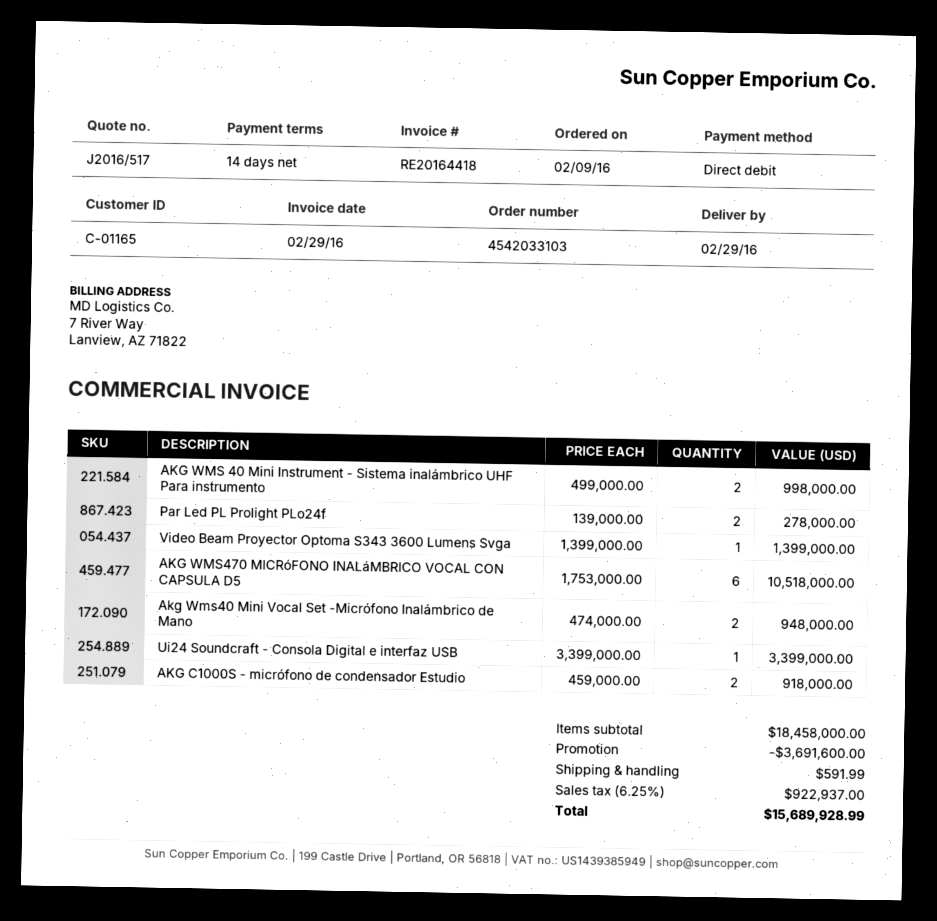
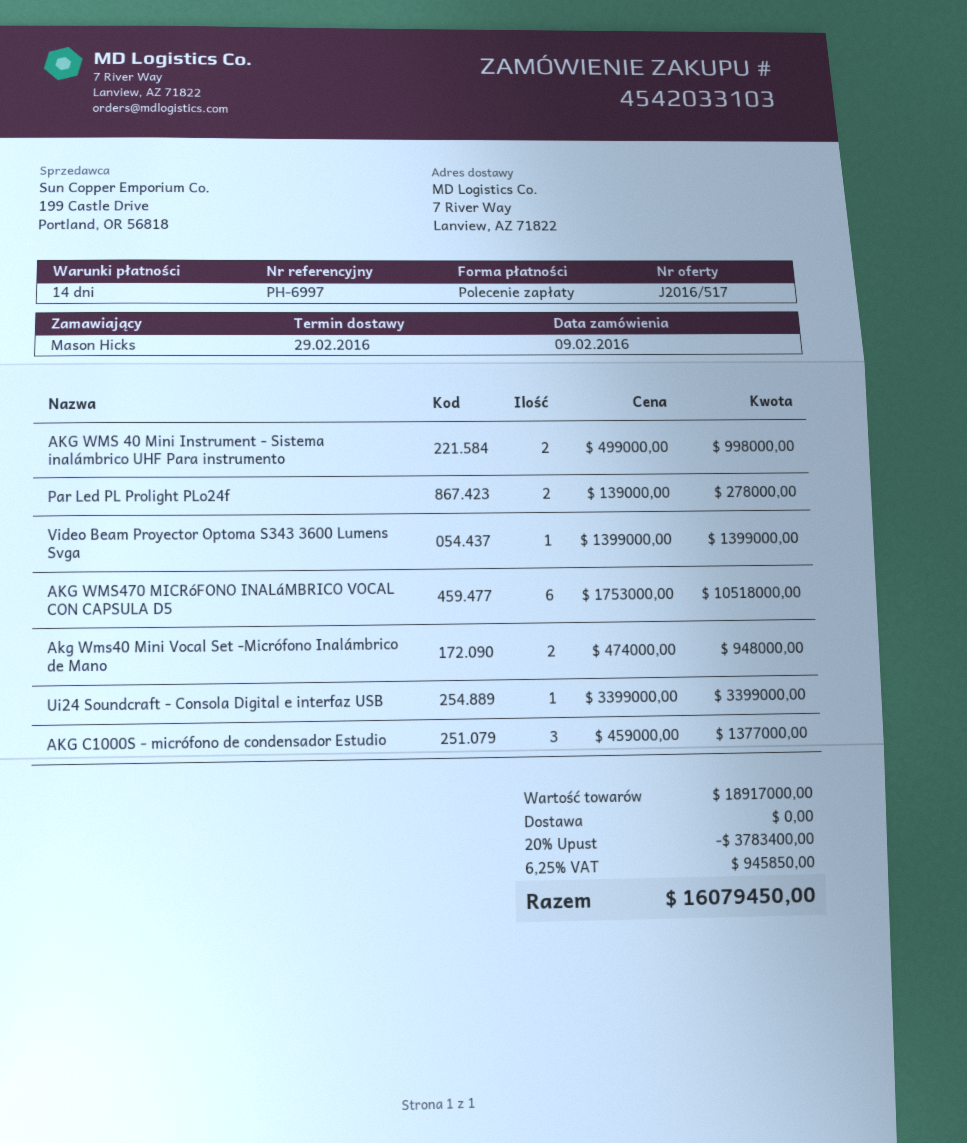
AKG C1000S - micrófono de condensador Estudio: 2 x 459000.00 = 918000.00 -> 3 x 459000.00 = 1377000.00
subtotal: 18458000.00 -> 18917000.00
discount: 3691600.00 -> 3783400.00
shipping: 591.99 -> 0.00
tax: 6.25% = 922937.00 -> 6.25% = 945850.00
total: 15689928.99 -> 16079450.00

